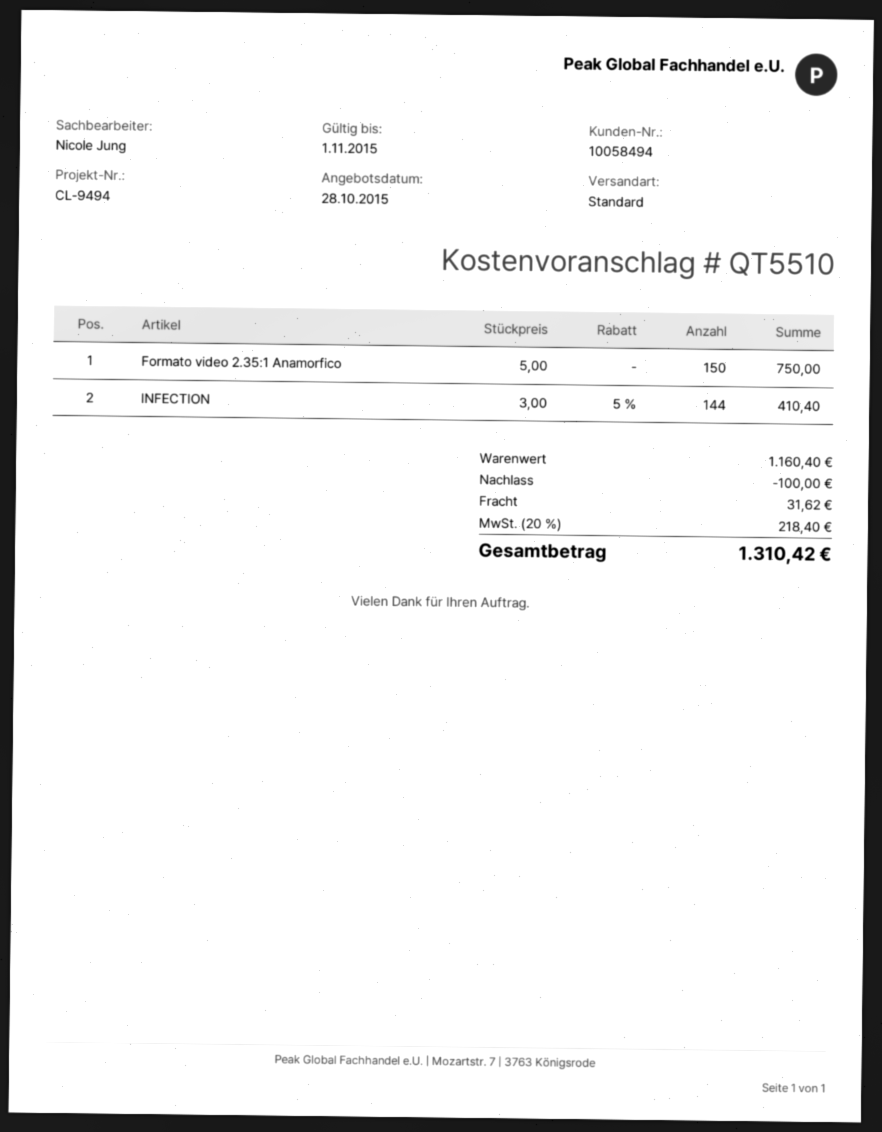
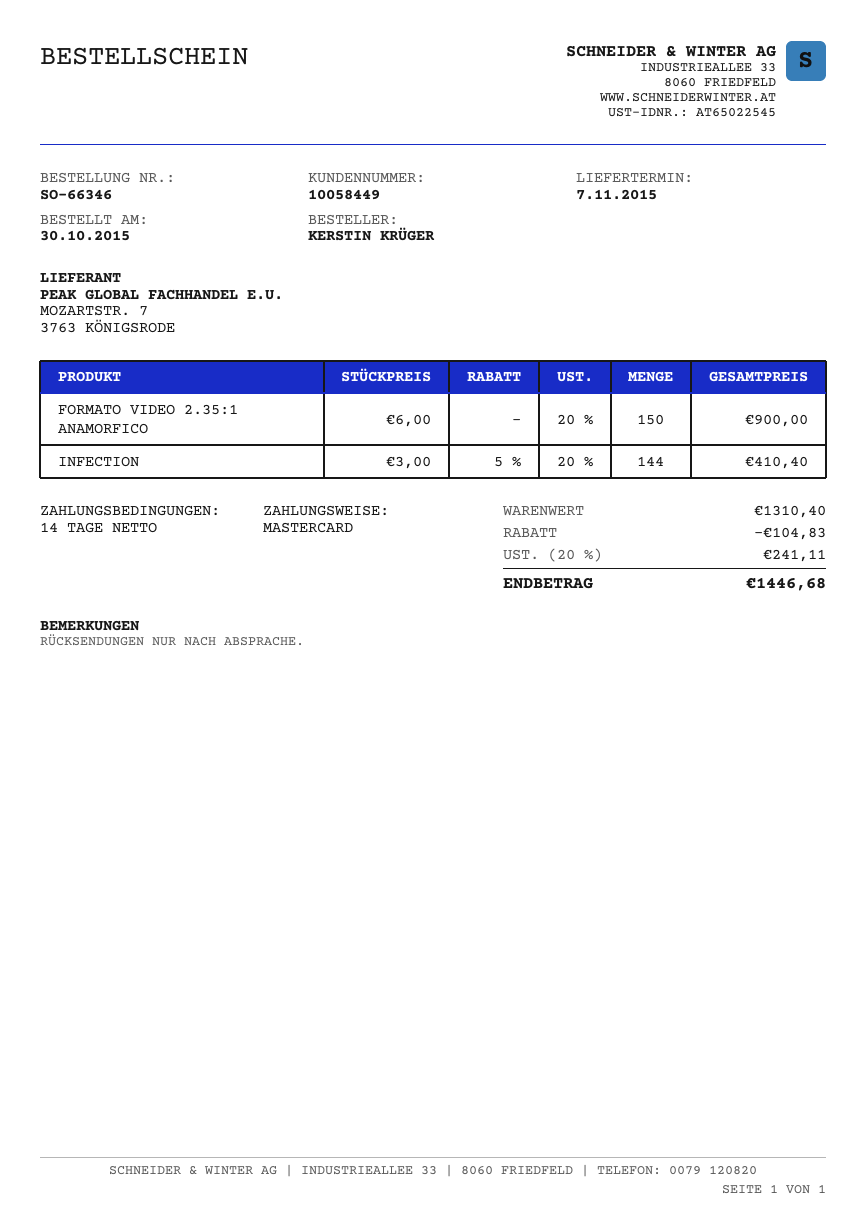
customer number: 10058494 -> 10058449
Formato video 2.35:1 Anamorfico: 150 x 5.00 = 750.00 -> 150 x 6.00 = 900.00
subtotal: 1160.40 -> 1310.40
discount: 100.00 -> 104.83
shipping: 31.62 -> none
tax: 20% = 218.40 -> 20% = 241.11
total: 1310.42 -> 1446.68

